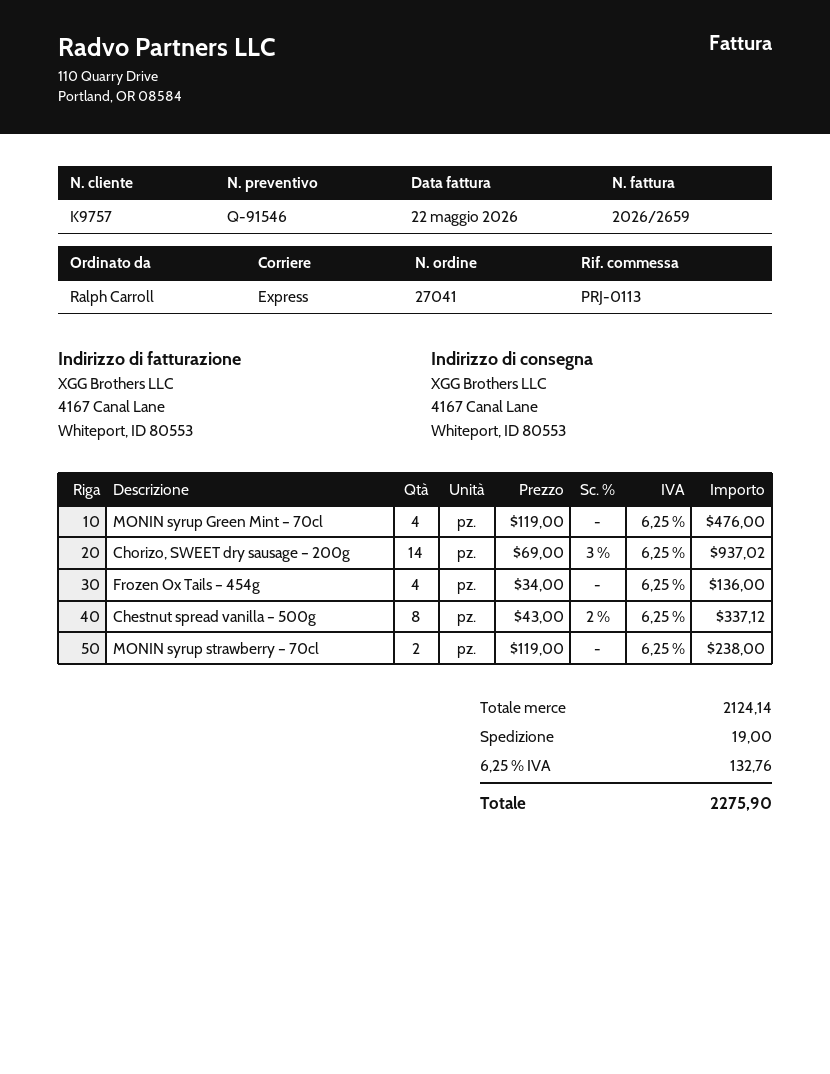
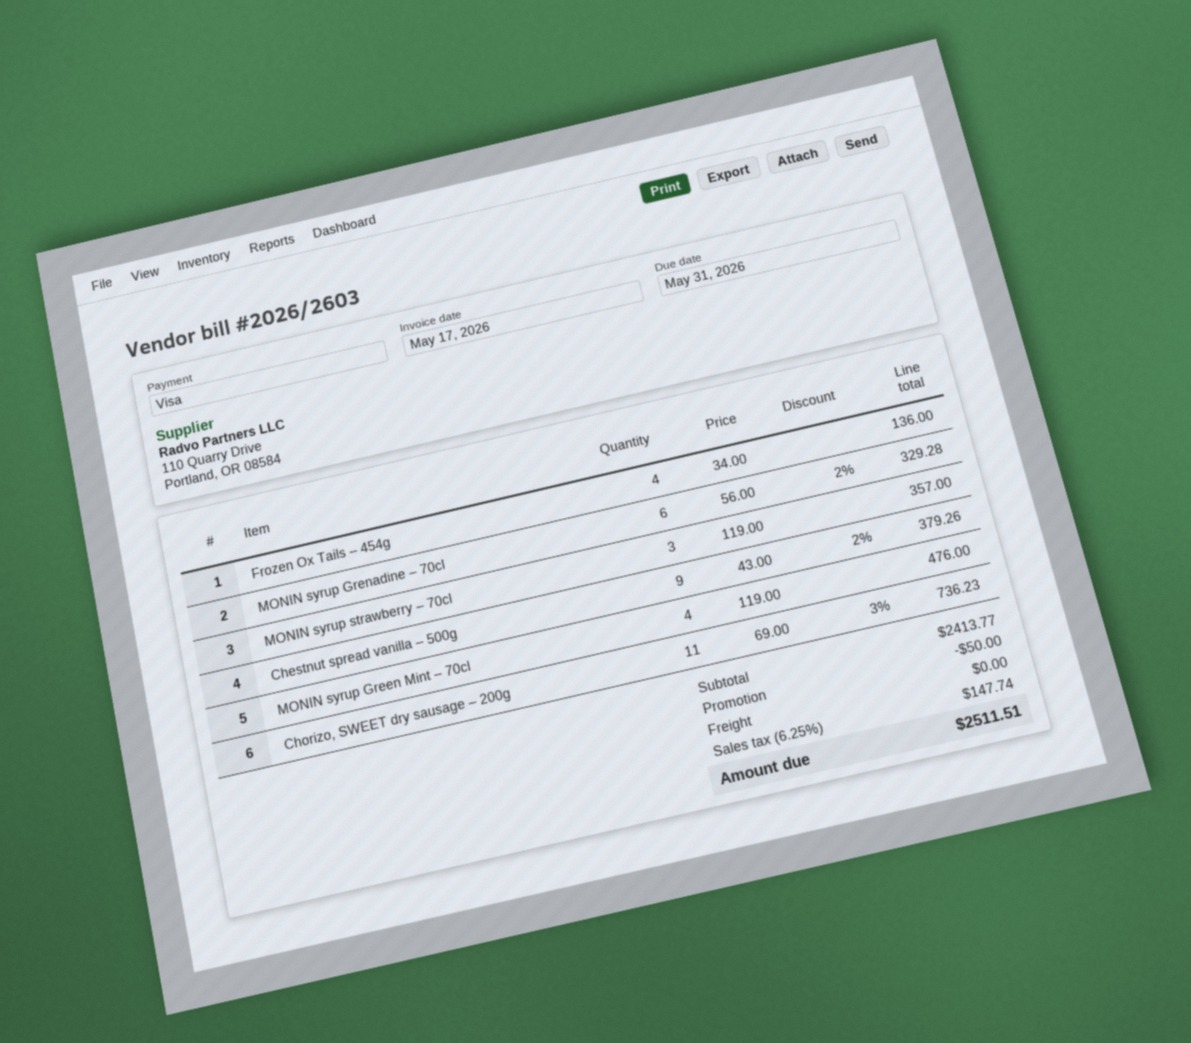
invoice number: 2026/2659 -> 2026/2603
invoice date: 2026-05-22 -> 2026-05-17
Chorizo, SWEET dry sausage – 200g: 14 x 69.00 - 3% = 937.02 -> 11 x 69.00 - 3% = 736.23
Chestnut spread vanilla – 500g: 8 x 43.00 - 2% = 337.12 -> 9 x 43.00 - 2% = 379.26
MONIN syrup strawberry – 70cl: 2 x 119.00 = 238.00 -> 3 x 119.00 = 357.00
MONIN syrup Grenadine – 70cl: none -> 6 x 56.00 - 2% = 329.28
subtotal: 2124.14 -> 2413.77
discount: none -> 50.00
shipping: 19.00 -> 0.00
tax: 6.25% = 132.76 -> 6.25% = 147.74
total: 2275.90 -> 2511.51

